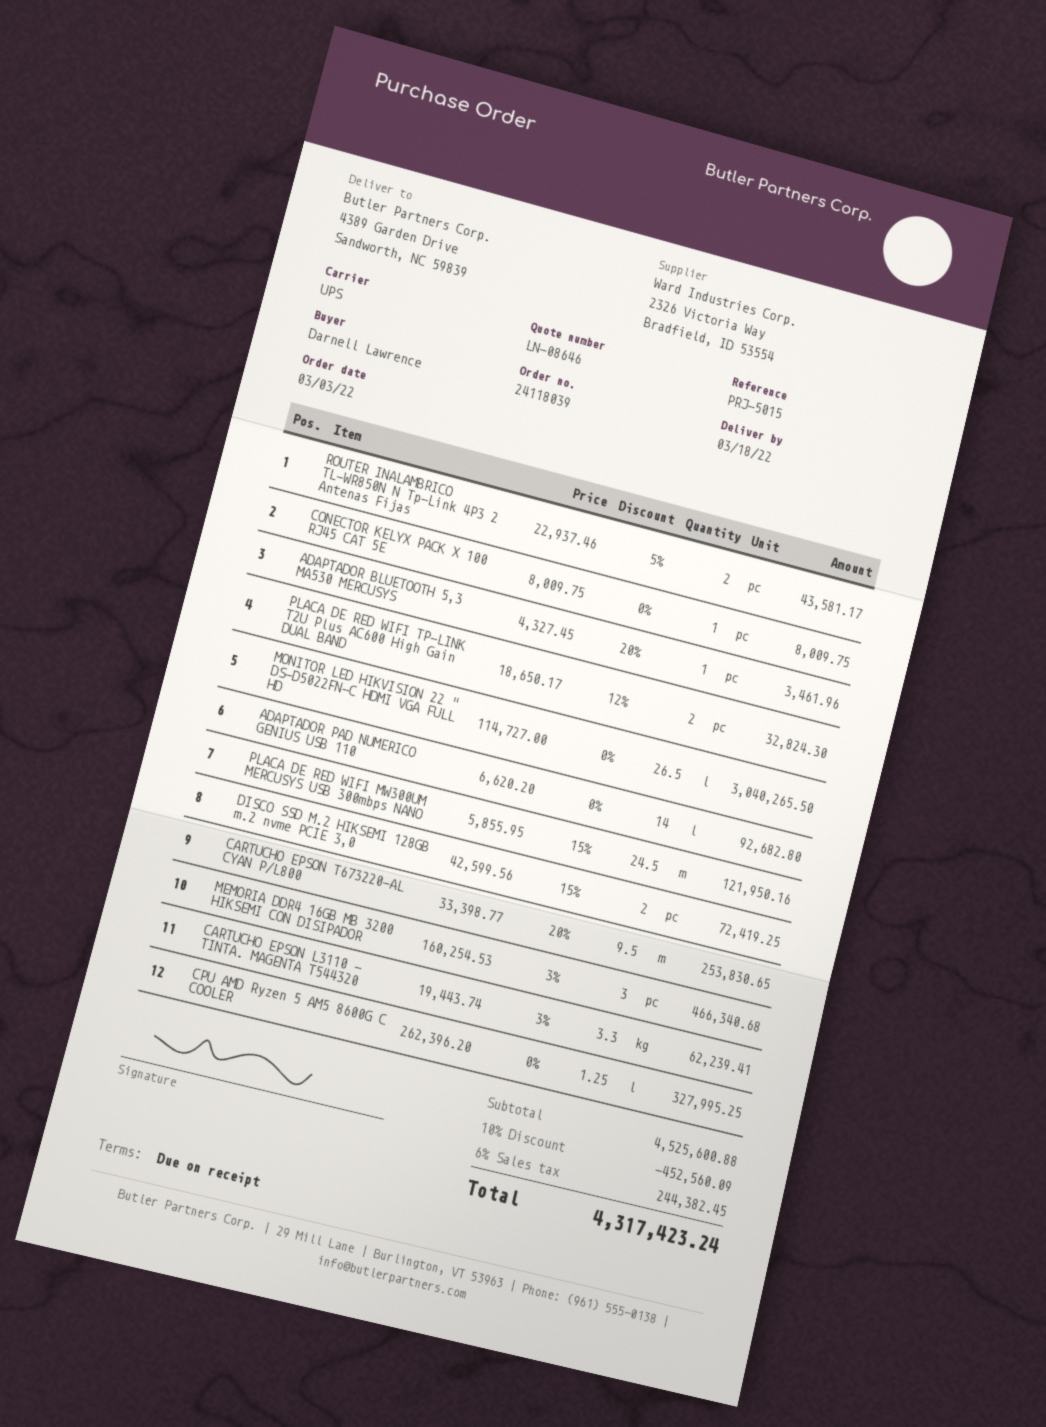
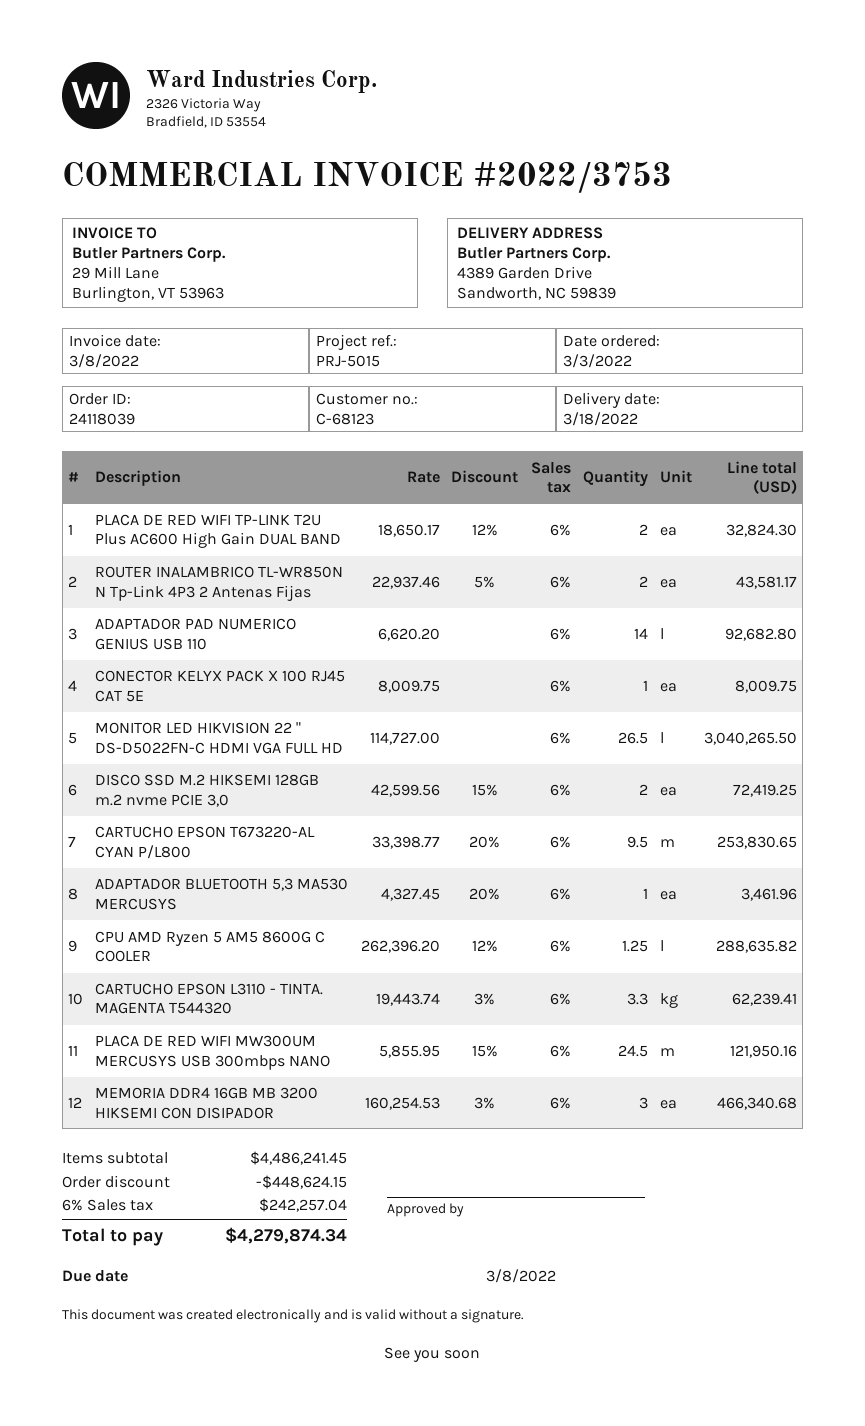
CPU AMD Ryzen 5 AM5 8600G C COOLER: 1.25 x 262396.20 = 327995.25 -> 1.25 x 262396.20 - 12% = 288635.82
subtotal: 4525600.88 -> 4486241.45
discount: 452560.09 -> 448624.15
tax: 6% = 244382.45 -> 6% = 242257.04
total: 4317423.24 -> 4279874.34

